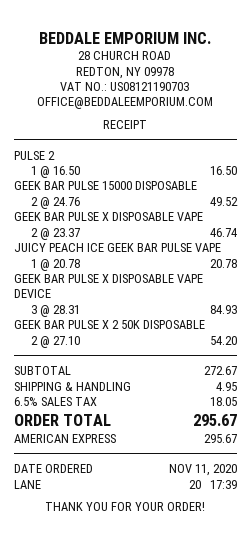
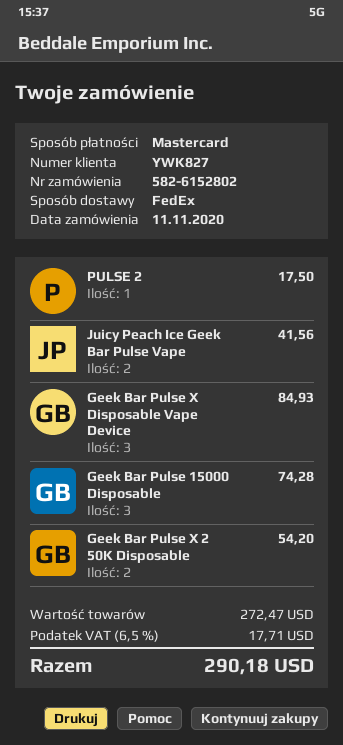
payment method: American Express -> Mastercard
PULSE 2: 1 for 16.50 -> 1 for 17.50
GEEK BAR PULSE 15000 DISPOSABLE: 2 for 49.52 -> 3 for 74.28
GEEK BAR PULSE X DISPOSABLE VAPE: 2 for 46.74 -> none
JUICY PEACH ICE GEEK BAR PULSE VAPE: 1 for 20.78 -> 2 for 41.56
subtotal: 272.67 -> 272.47
shipping: 4.95 -> none
tax: 6.5% = 18.05 -> 6.5% = 17.71
total: 295.67 -> 290.18

